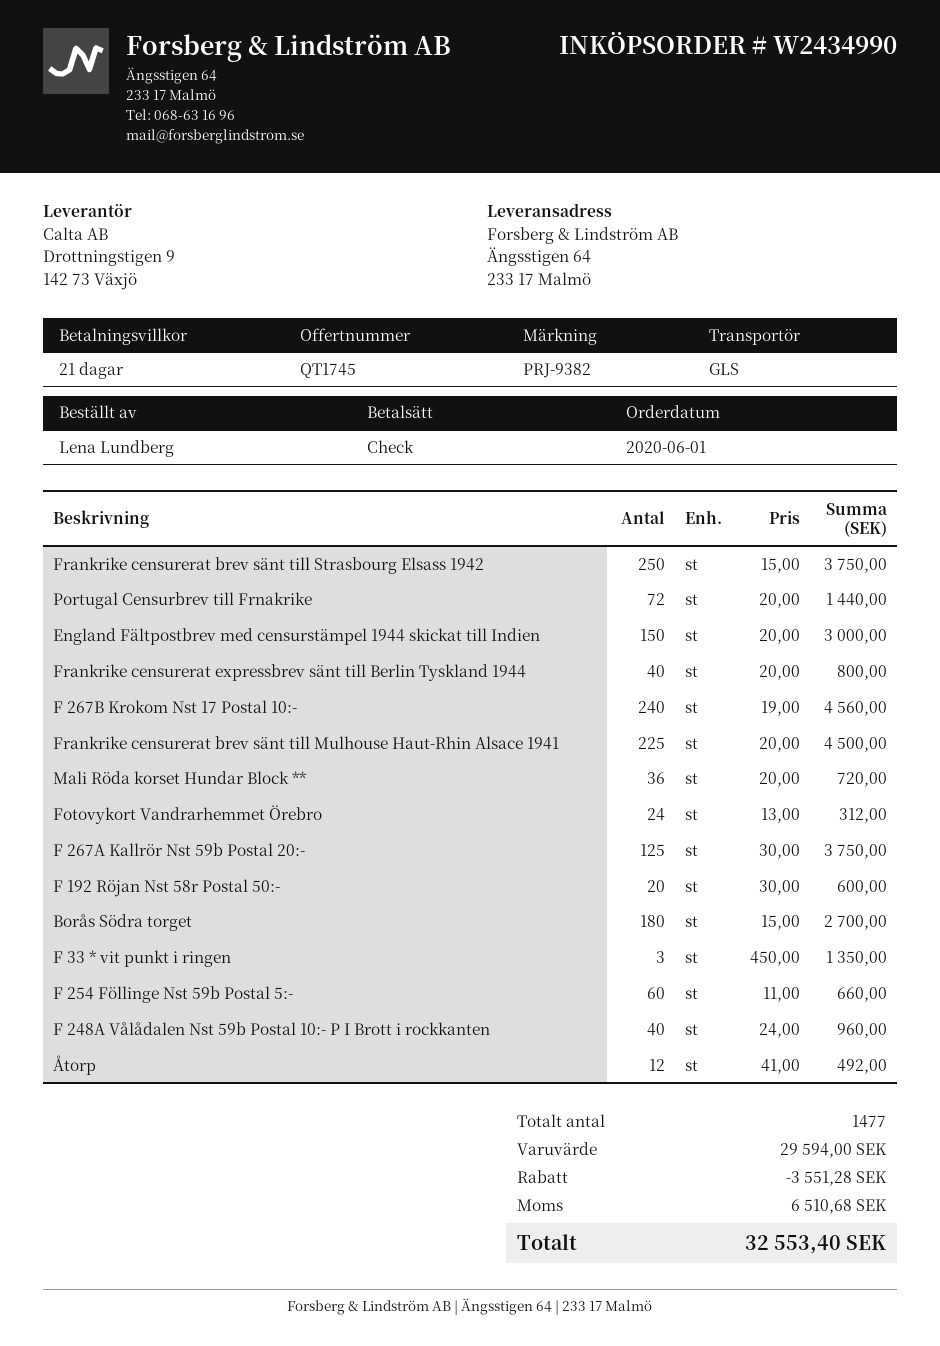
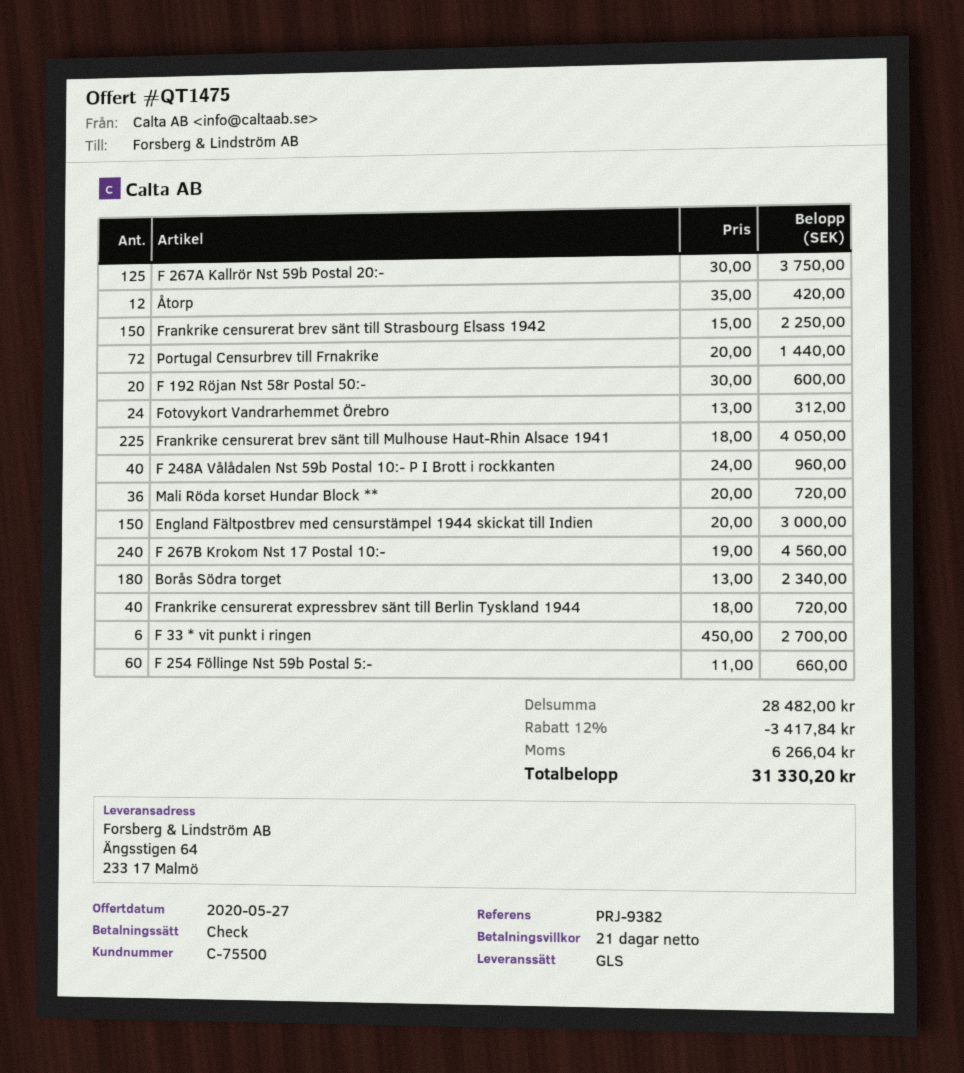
quote number: QT1745 -> QT1475
Frankrike censurerat brev sänt till Strasbourg Elsass 1942: 250 x 15.00 = 3750.00 -> 150 x 15.00 = 2250.00
Frankrike censurerat expressbrev sänt till Berlin Tyskland 1944: 40 x 20.00 = 800.00 -> 40 x 18.00 = 720.00
Frankrike censurerat brev sänt till Mulhouse Haut-Rhin Alsace 1941: 225 x 20.00 = 4500.00 -> 225 x 18.00 = 4050.00
Borås Södra torget: 180 x 15.00 = 2700.00 -> 180 x 13.00 = 2340.00
F 33 * vit punkt i ringen: 3 x 450.00 = 1350.00 -> 6 x 450.00 = 2700.00
Åtorp: 12 x 41.00 = 492.00 -> 12 x 35.00 = 420.00
subtotal: 29594.00 -> 28482.00
discount: 3551.28 -> 3417.84
tax: 6510.68 -> 6266.04
total: 32553.40 -> 31330.20

